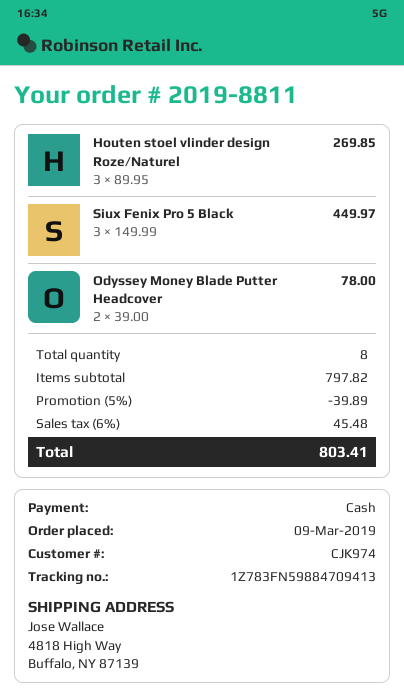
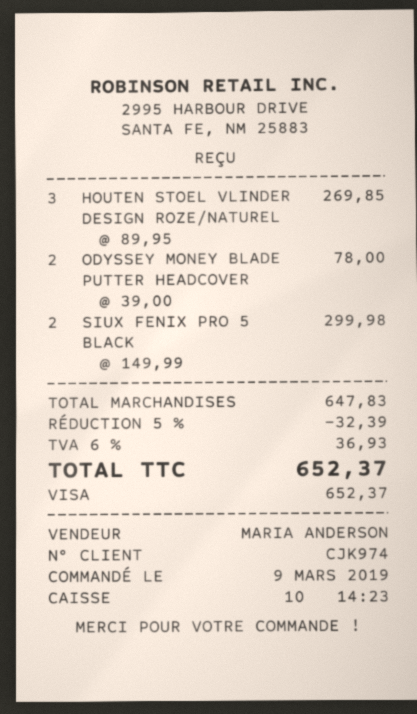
payment method: cash -> Visa
Siux Fenix Pro 5 Black: 3 x 149.99 = 449.97 -> 2 x 149.99 = 299.98
subtotal: 797.82 -> 647.83
discount: 5% = 39.89 -> 5% = 32.39
tax: 6% = 45.48 -> 6% = 36.93
total: 803.41 -> 652.37

